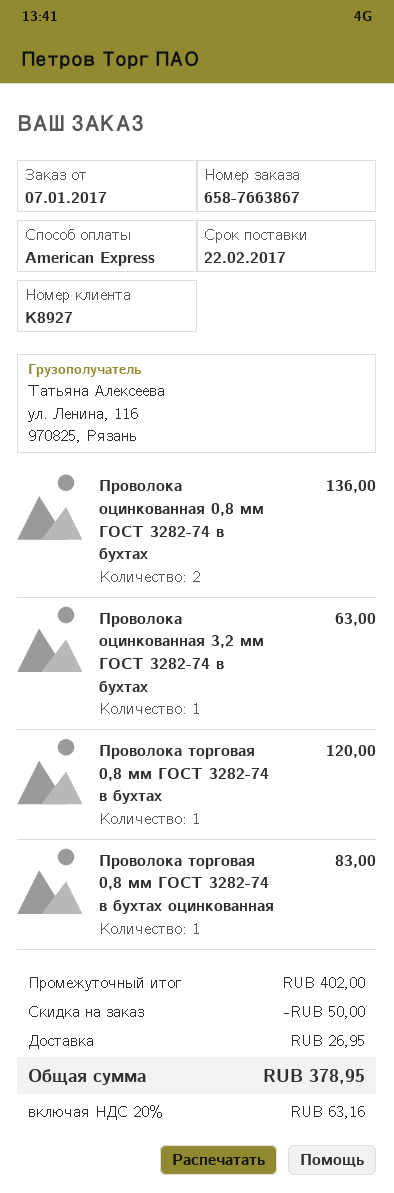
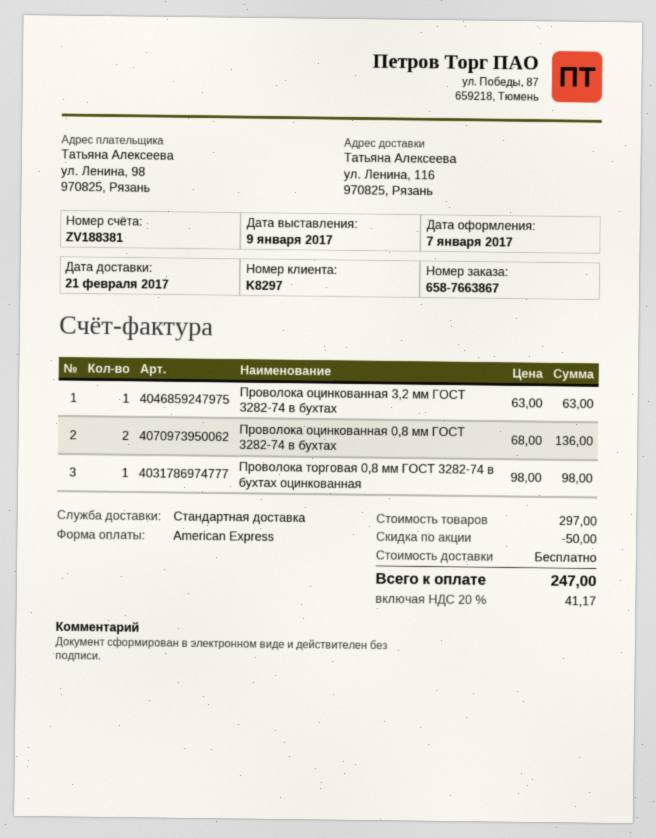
delivery date: 2017-02-22 -> 2017-02-21
customer number: K8927 -> K8297
Проволока торговая 0,8 мм ГОСТ 3282-74 в бухтах: 1 for 120.00 -> none
Проволока торговая 0,8 мм ГОСТ 3282-74 в бухтах оцинкованная: 1 for 83.00 -> 1 for 98.00
subtotal: 402.00 -> 297.00
shipping: 26.95 -> 0.00
tax: 20% = 63.16 -> 20% = 41.17
total: 378.95 -> 247.00

